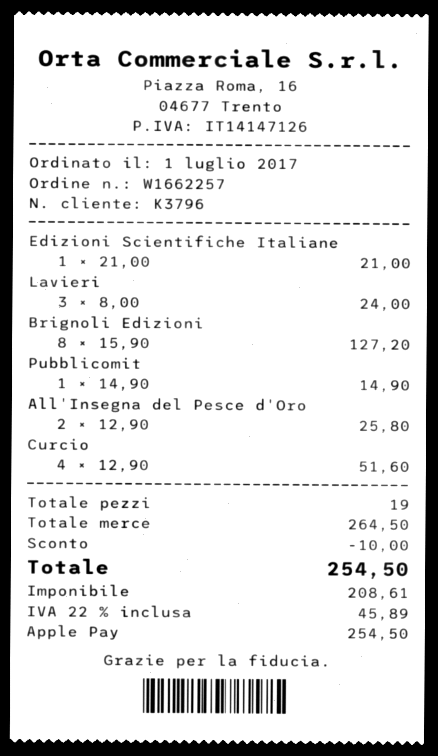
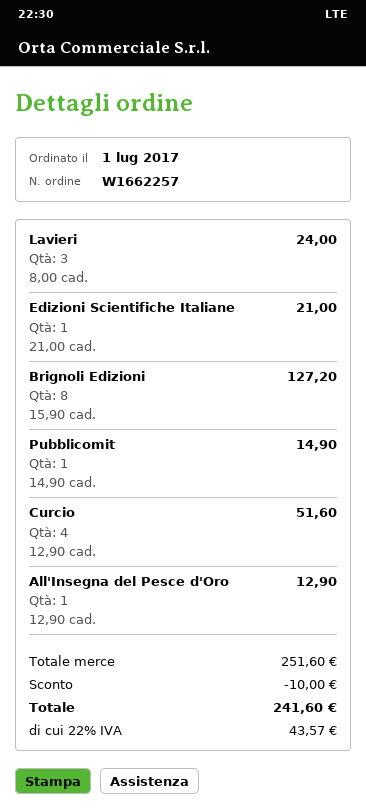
All'Insegna del Pesce d'Oro: 2 x 12.90 = 25.80 -> 1 x 12.90 = 12.90
subtotal: 264.50 -> 251.60
tax: 22% = 45.89 -> 22% = 43.57
total: 254.50 -> 241.60

